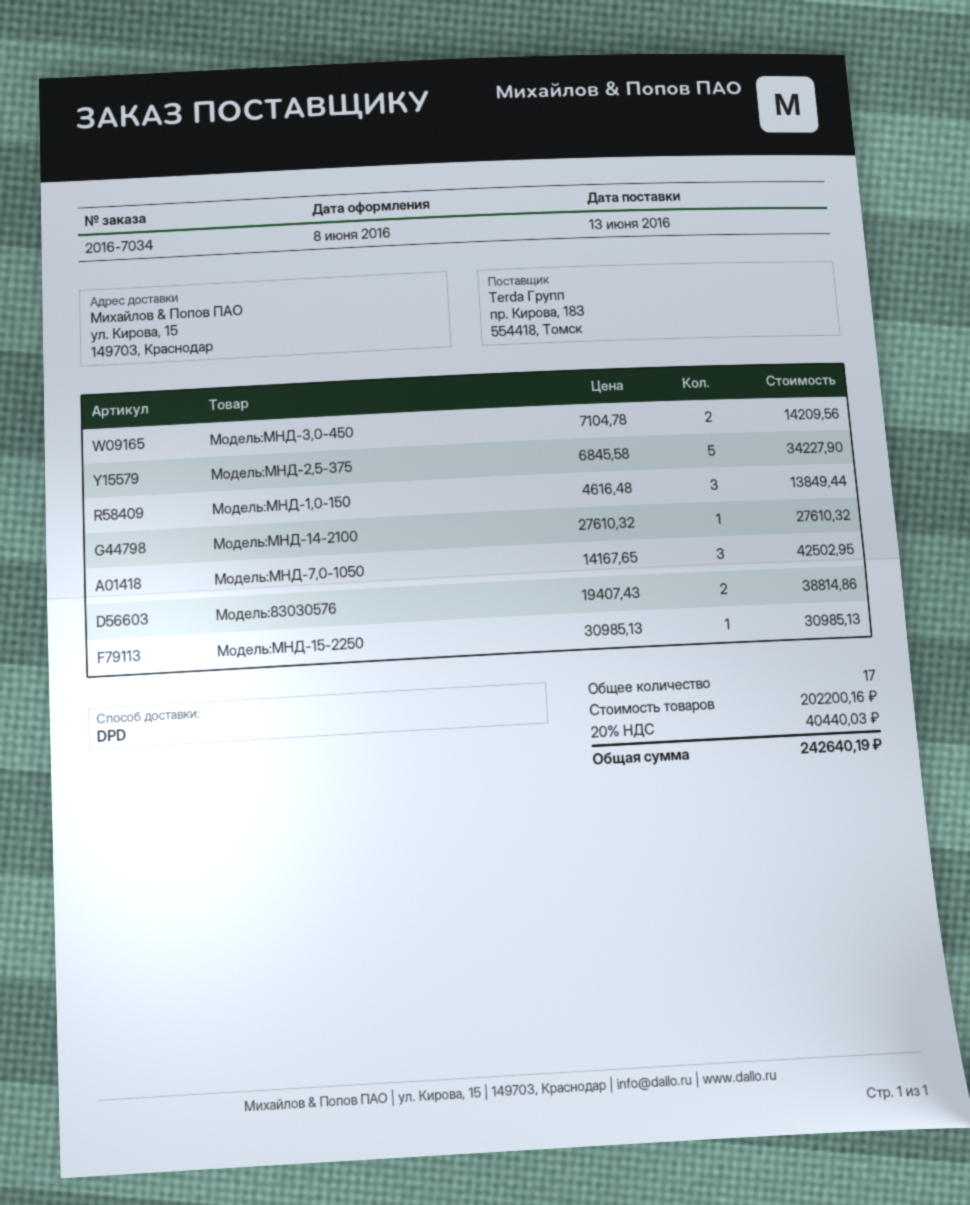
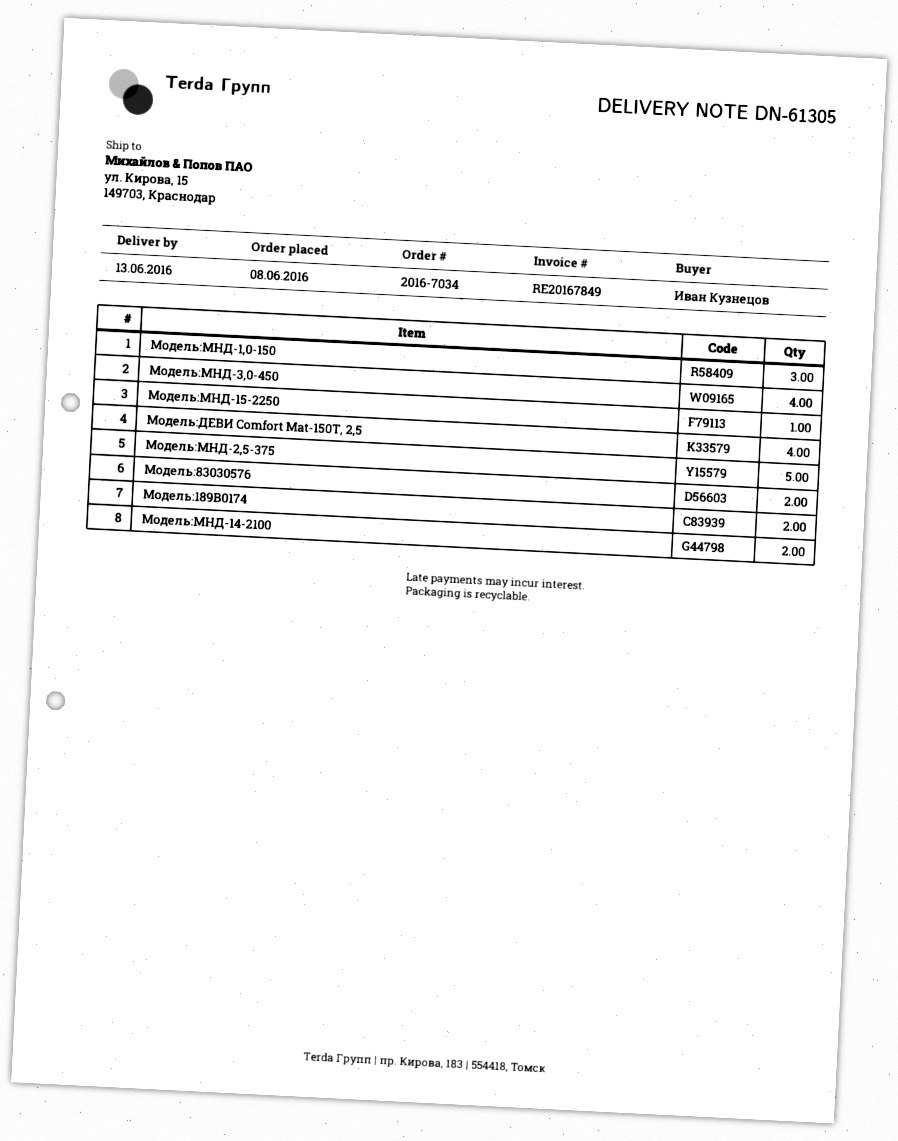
Модель:МНД-3,0-450: 2 -> 4
Модель:МНД-14-2100: 1 -> 2
Модель:МНД-7,0-1050: 3 -> none
Модель:ДЕВИ Comfort Mat-150T, 2,5: none -> 4
Модель:189B0174: none -> 2

